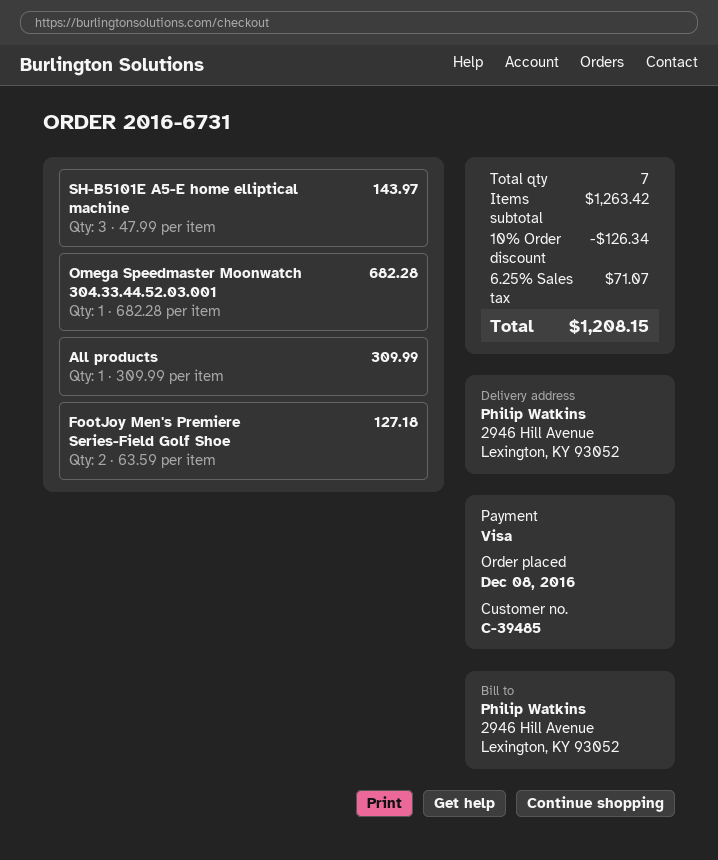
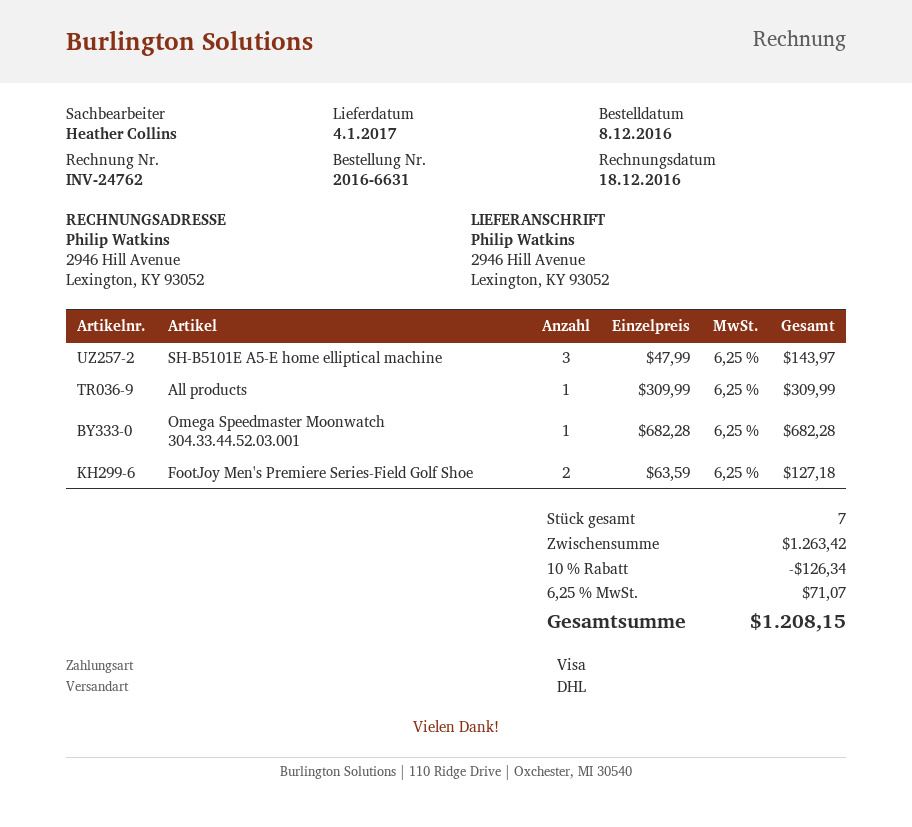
order number: 2016-6731 -> 2016-6631

